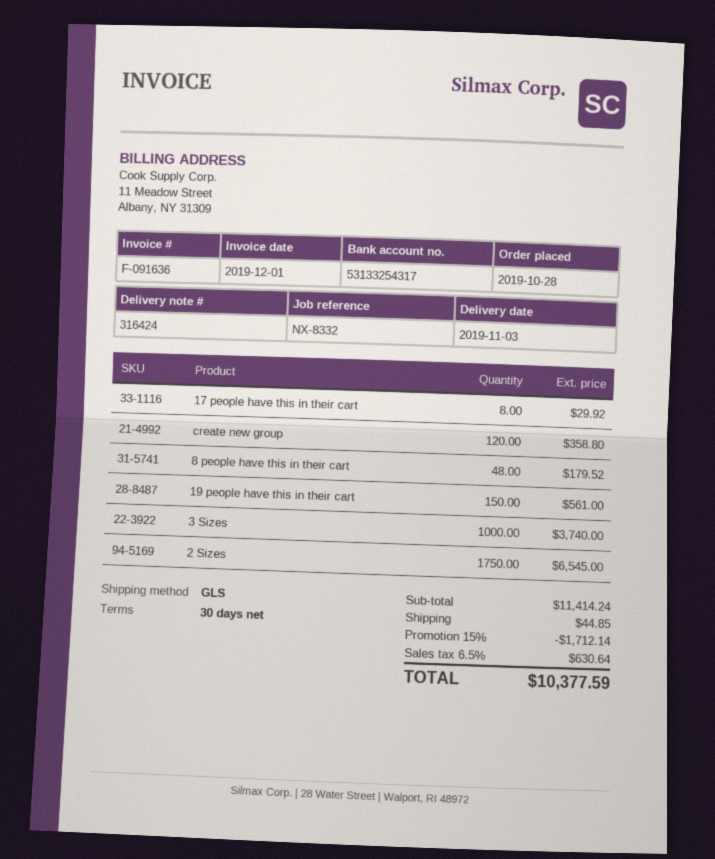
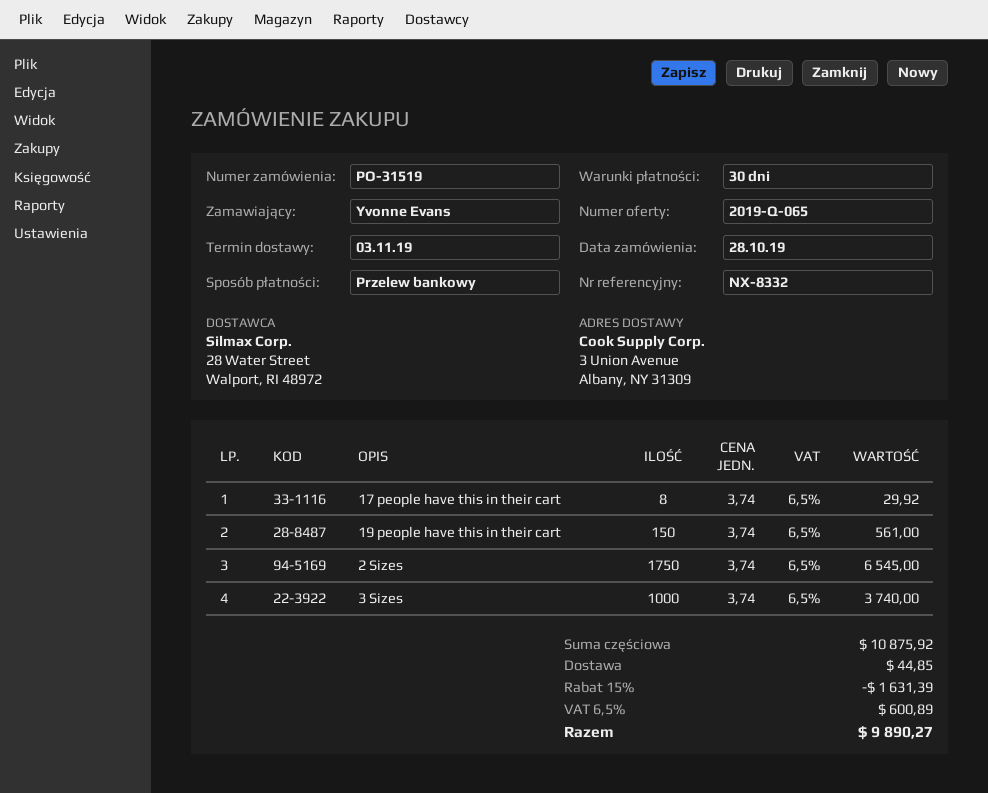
create new group: 120 for 358.80 -> none
8 people have this in their cart: 48 for 179.52 -> none
subtotal: 11414.24 -> 10875.92
discount: 15% = 1712.14 -> 15% = 1631.39
tax: 6.5% = 630.64 -> 6.5% = 600.89
total: 10377.59 -> 9890.27

